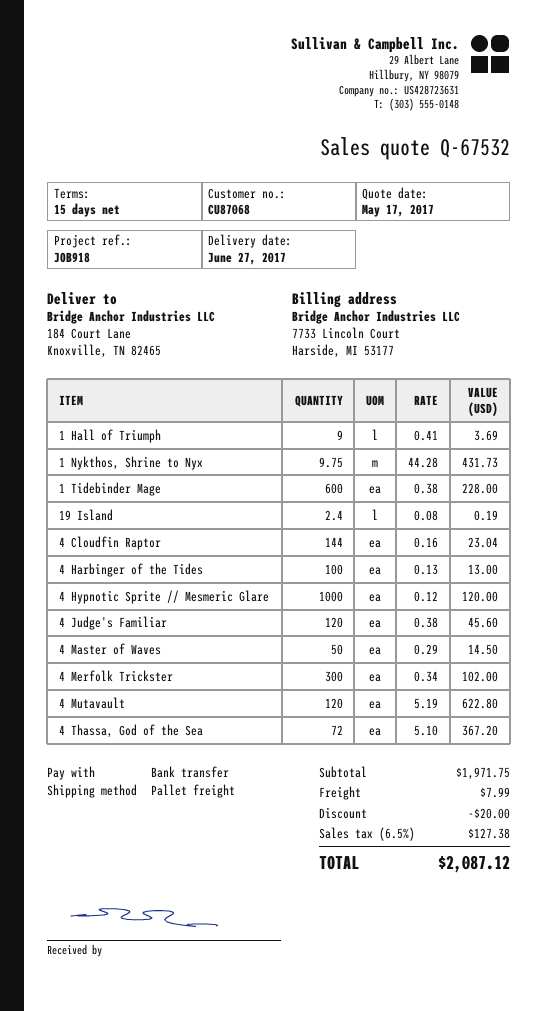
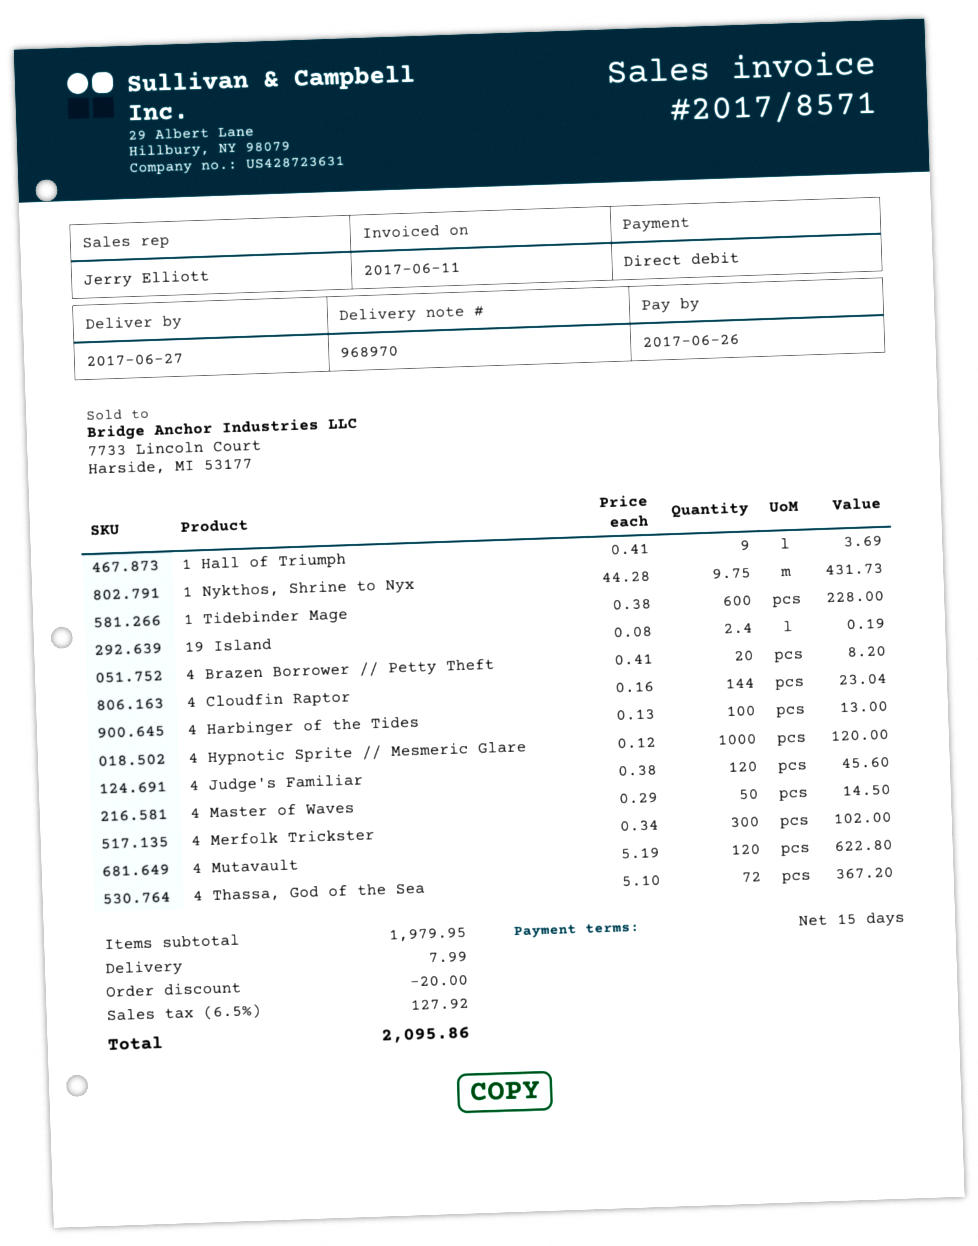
payment method: bank transfer -> direct debit
4 Brazen Borrower // Petty Theft: none -> 20 x 0.41 = 8.20
subtotal: 1971.75 -> 1979.95
tax: 6.5% = 127.38 -> 6.5% = 127.92
total: 2087.12 -> 2095.86

